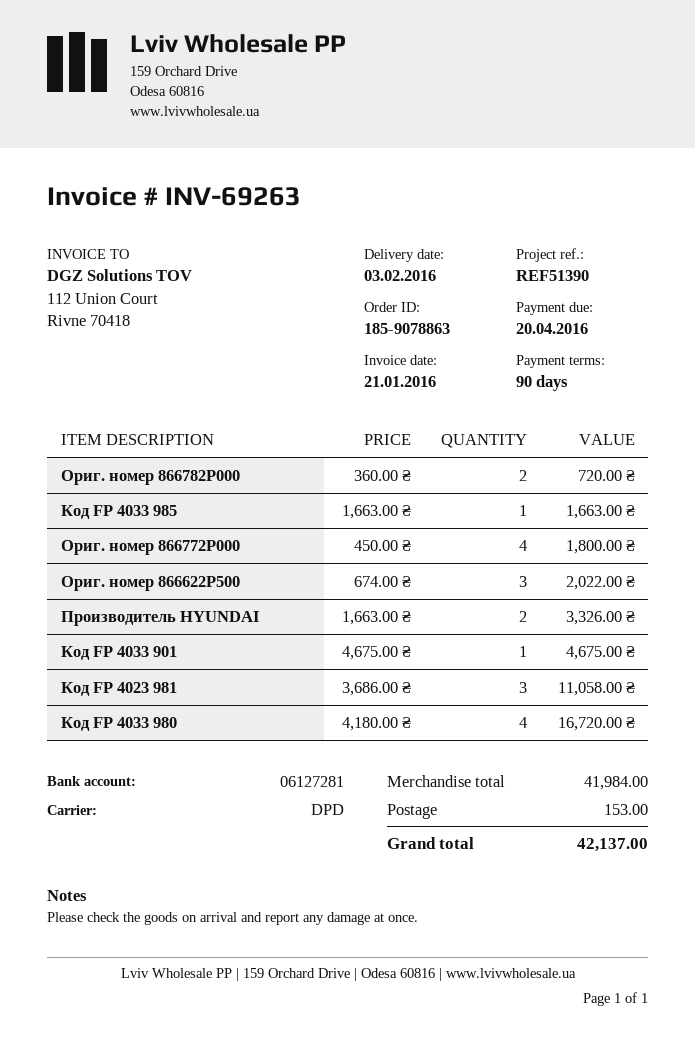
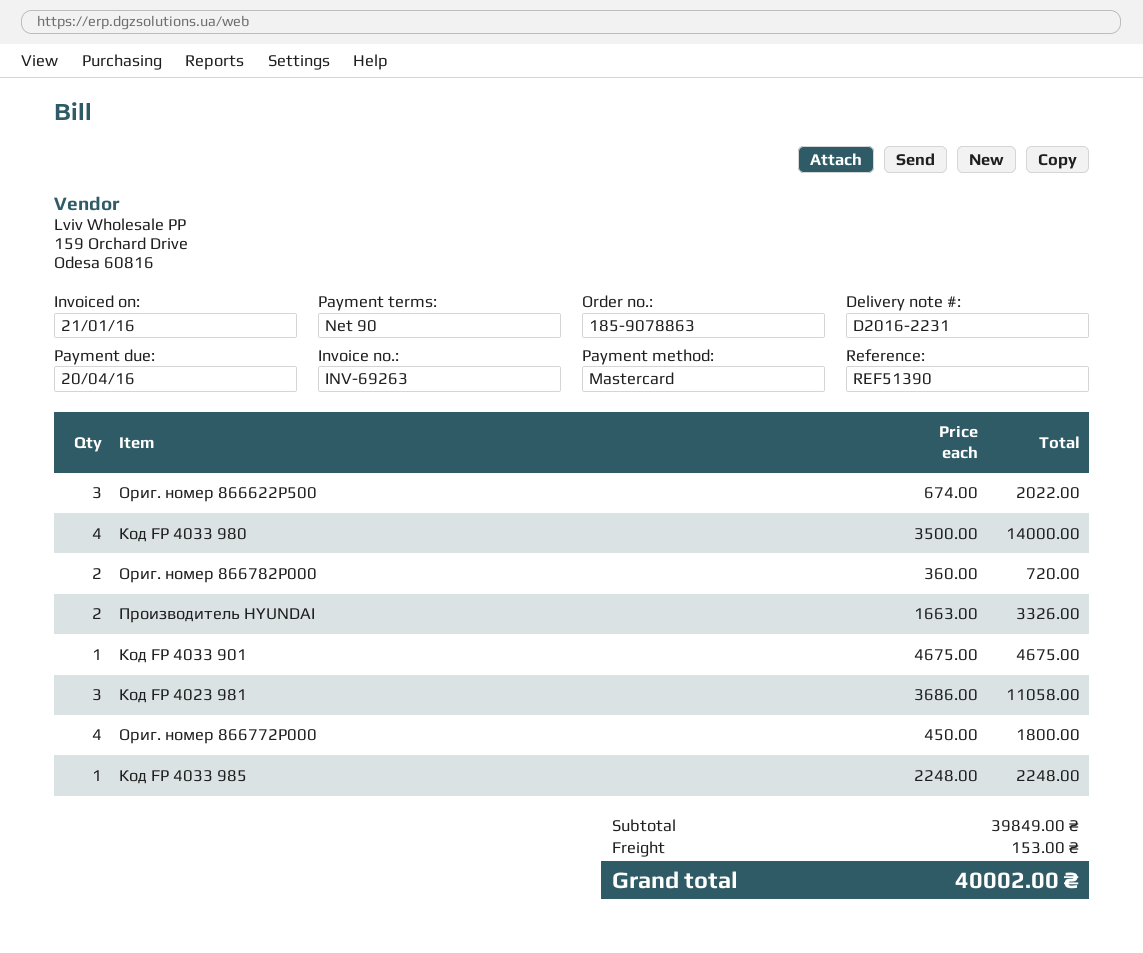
Код FP 4033 985: 1 x 1663.00 = 1663.00 -> 1 x 2248.00 = 2248.00
Код FP 4033 980: 4 x 4180.00 = 16720.00 -> 4 x 3500.00 = 14000.00
subtotal: 41984.00 -> 39849.00
total: 42137.00 -> 40002.00

